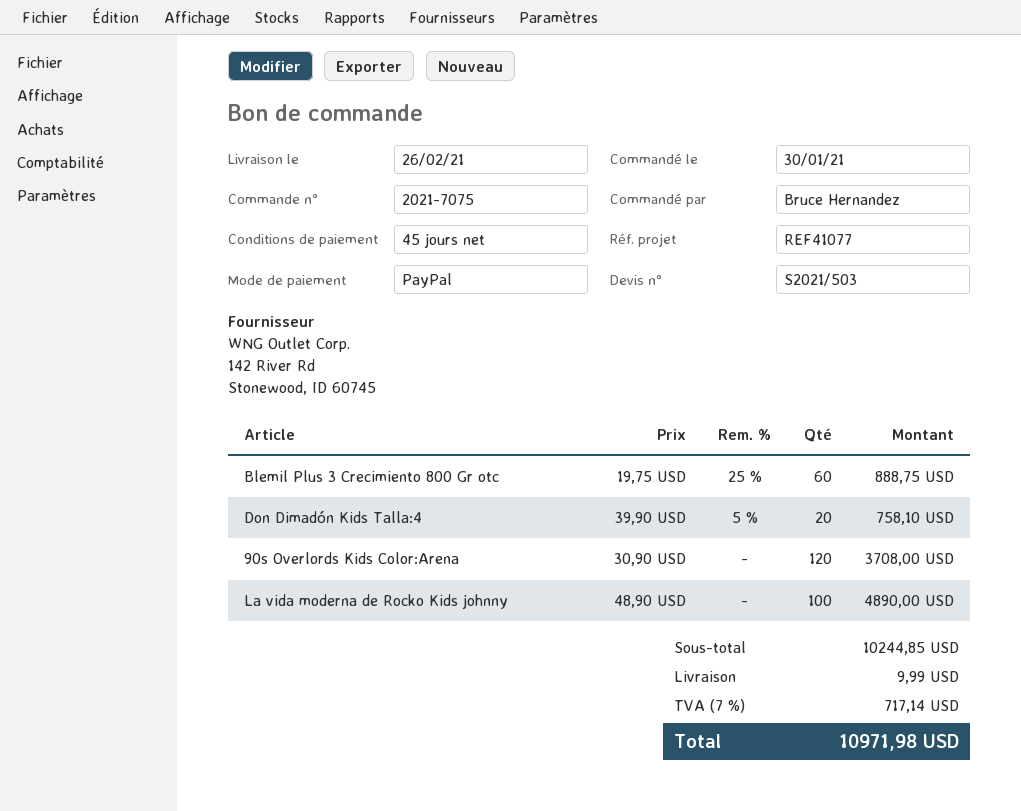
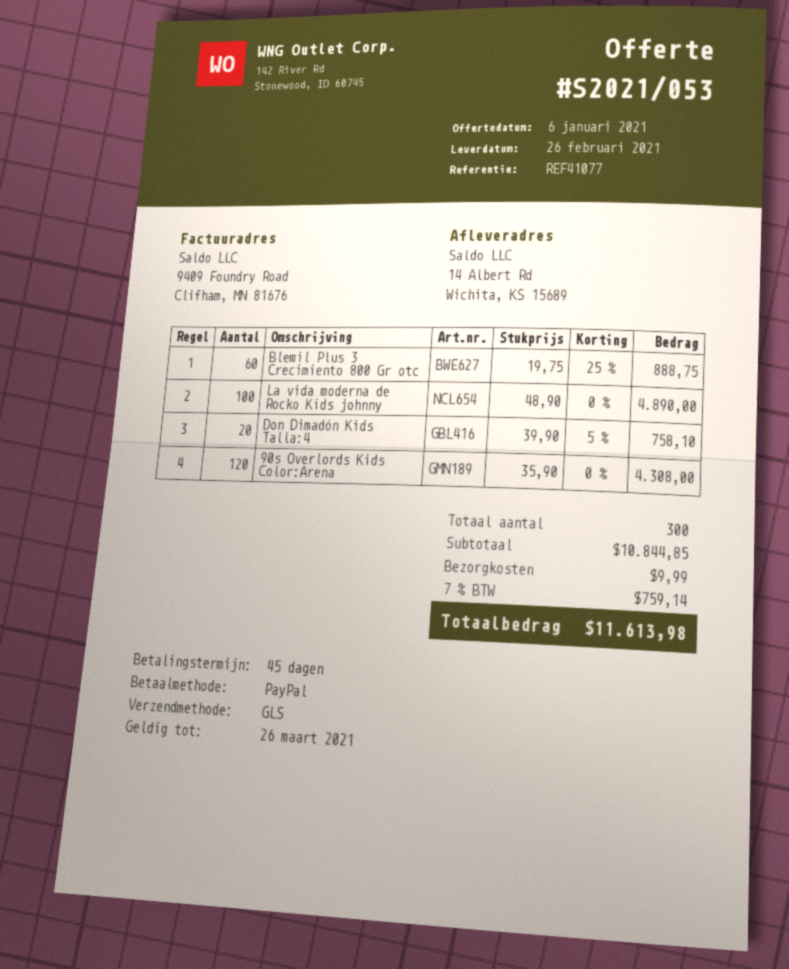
quote number: S2021/503 -> S2021/053
90s Overlords Kids Color:Arena: 120 x 30.90 = 3708.00 -> 120 x 35.90 = 4308.00
subtotal: 10244.85 -> 10844.85
tax: 7% = 717.14 -> 7% = 759.14
total: 10971.98 -> 11613.98

